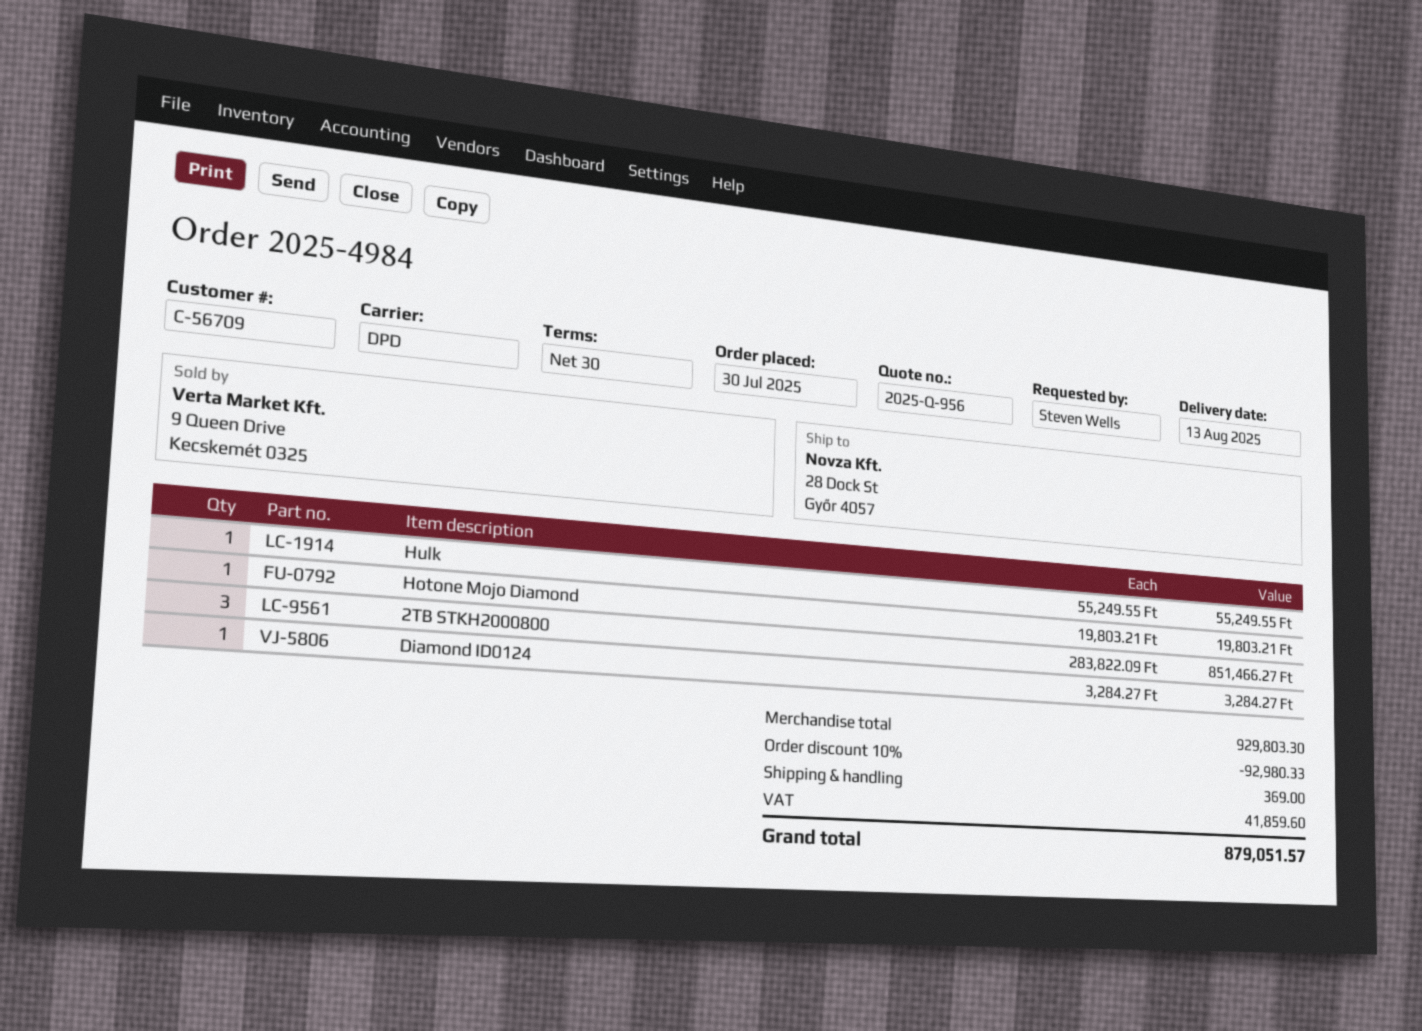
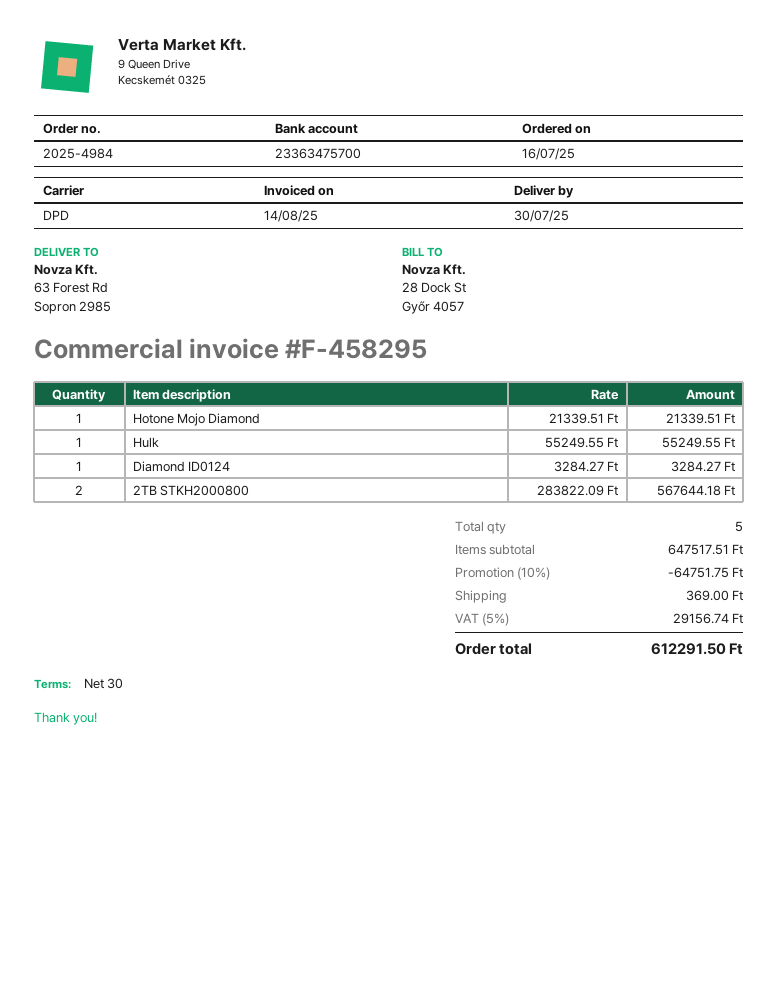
order date: 2025-07-30 -> 2025-07-16
delivery date: 2025-08-13 -> 2025-07-30
ship to: 28 Dock St, Győr 4057 -> 63 Forest Rd, Sopron 2985
Hotone Mojo Diamond: 1 x 19803.21 = 19803.21 -> 1 x 21339.51 = 21339.51
2TB STKH2000800: 3 x 283822.09 = 851466.27 -> 2 x 283822.09 = 567644.18
subtotal: 929803.30 -> 647517.51
discount: 10% = 92980.33 -> 10% = 64751.75
tax: 41859.60 -> 29156.74
total: 879051.57 -> 612291.50

